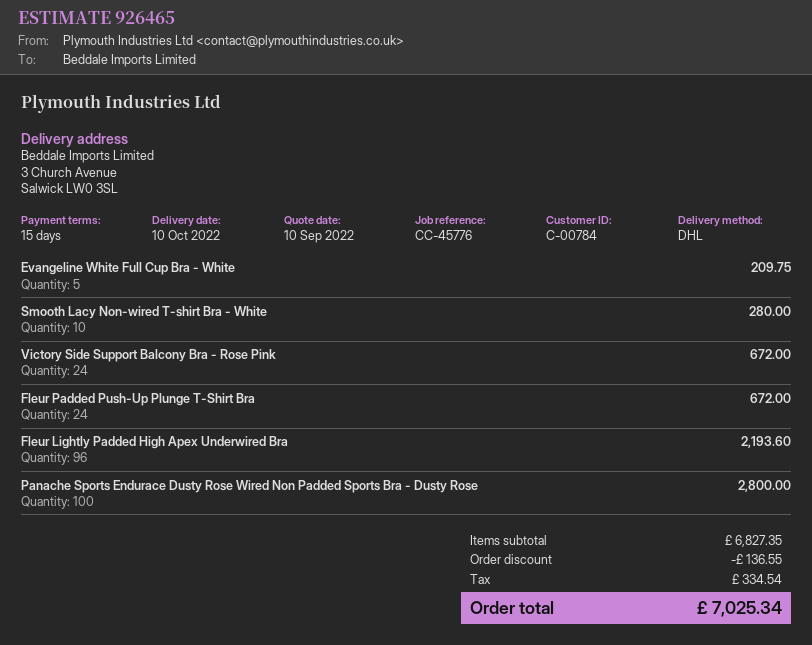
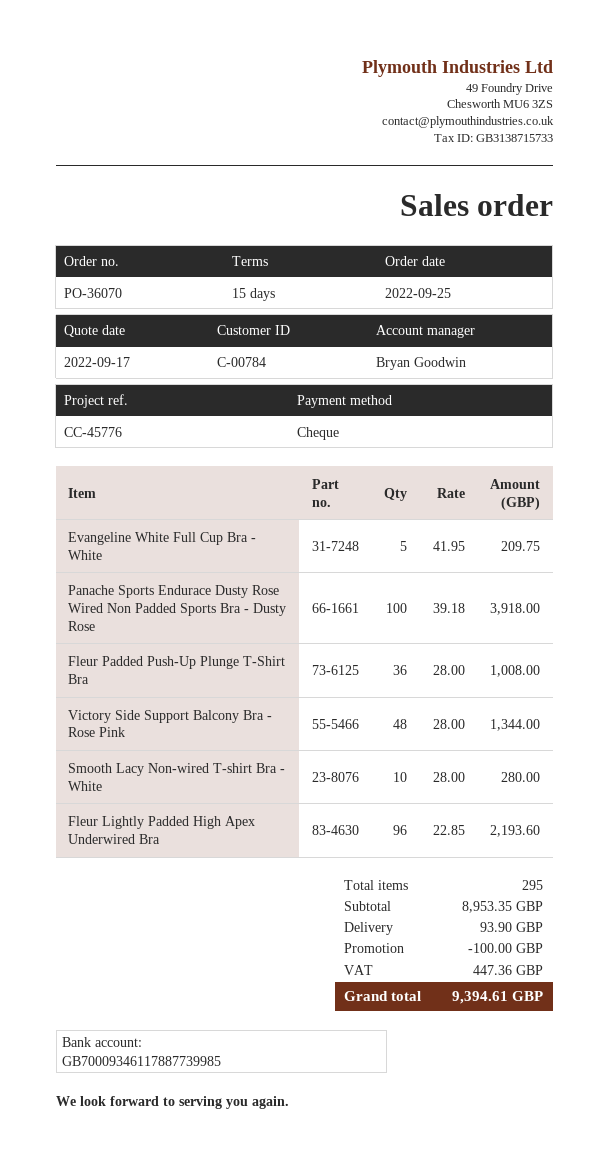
quote date: 2022-09-10 -> 2022-09-17
Victory Side Support Balcony Bra - Rose Pink: 24 for 672.00 -> 48 for 1344.00
Fleur Padded Push-Up Plunge T-Shirt Bra: 24 for 672.00 -> 36 for 1008.00
Panache Sports Endurace Dusty Rose Wired Non Padded Sports Bra - Dusty Rose: 100 for 2800.00 -> 100 for 3918.00
subtotal: 6827.35 -> 8953.35
discount: 136.55 -> 100.00
shipping: none -> 93.90
tax: 334.54 -> 447.36
total: 7025.34 -> 9394.61

